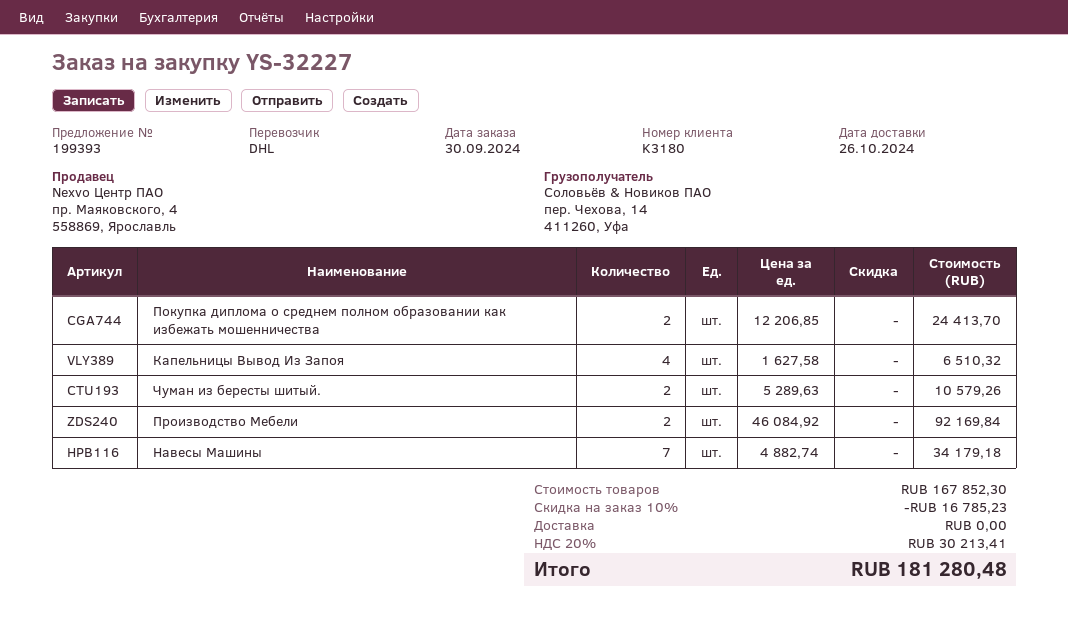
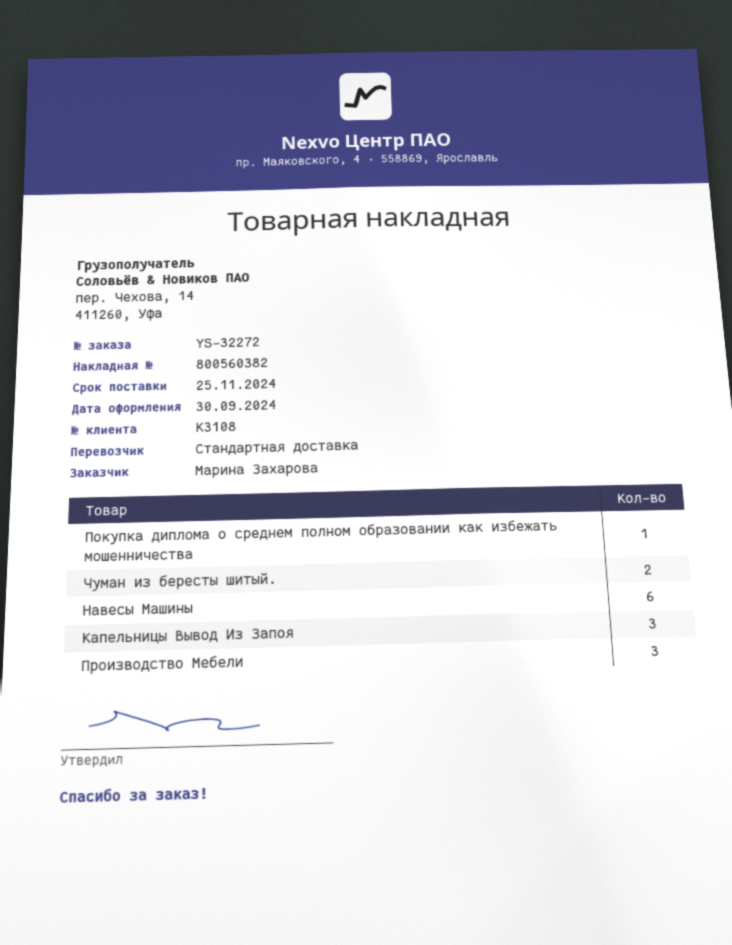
order number: YS-32227 -> YS-32272
delivery date: 2024-10-26 -> 2024-11-25
customer number: K3180 -> K3108
shipping method: DHL -> standard
Покупка диплома о среднем полном образовании как избежать мошенничества: 2 -> 1
Капельницы Вывод Из Запоя: 4 -> 3
Производство Мебели: 2 -> 3
Навесы Машины: 7 -> 6

